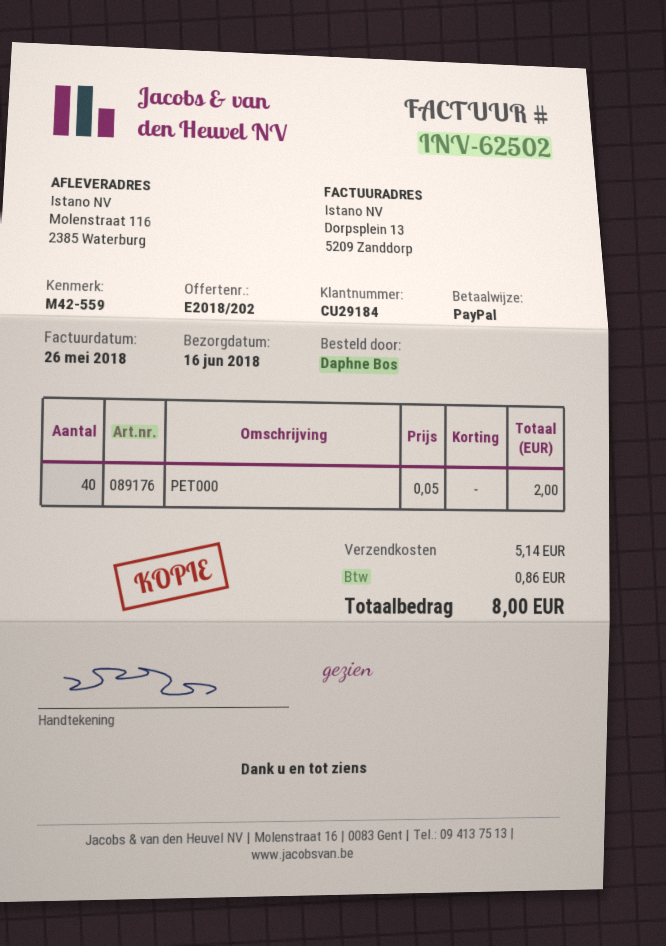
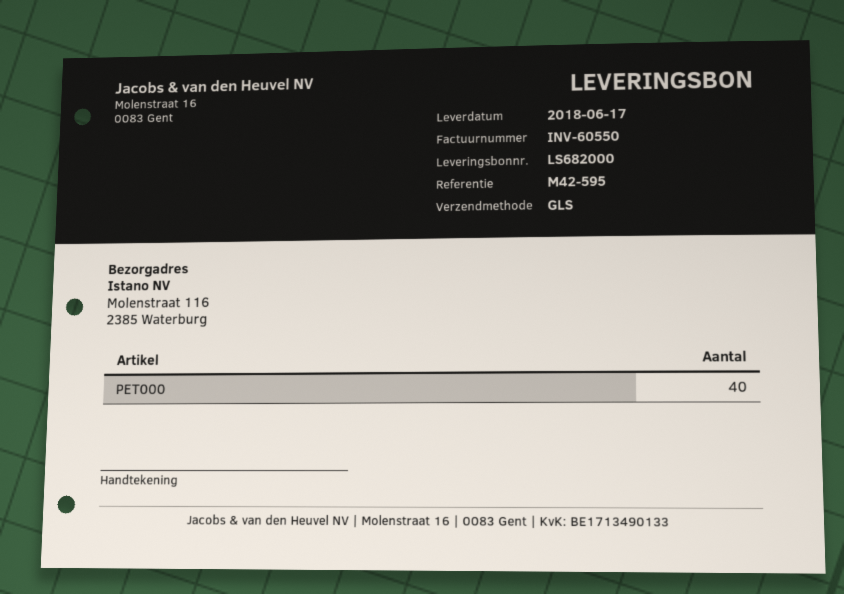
delivery date: 2018-06-16 -> 2018-06-17
invoice number: INV-62502 -> INV-60550
reference: M42-559 -> M42-595

